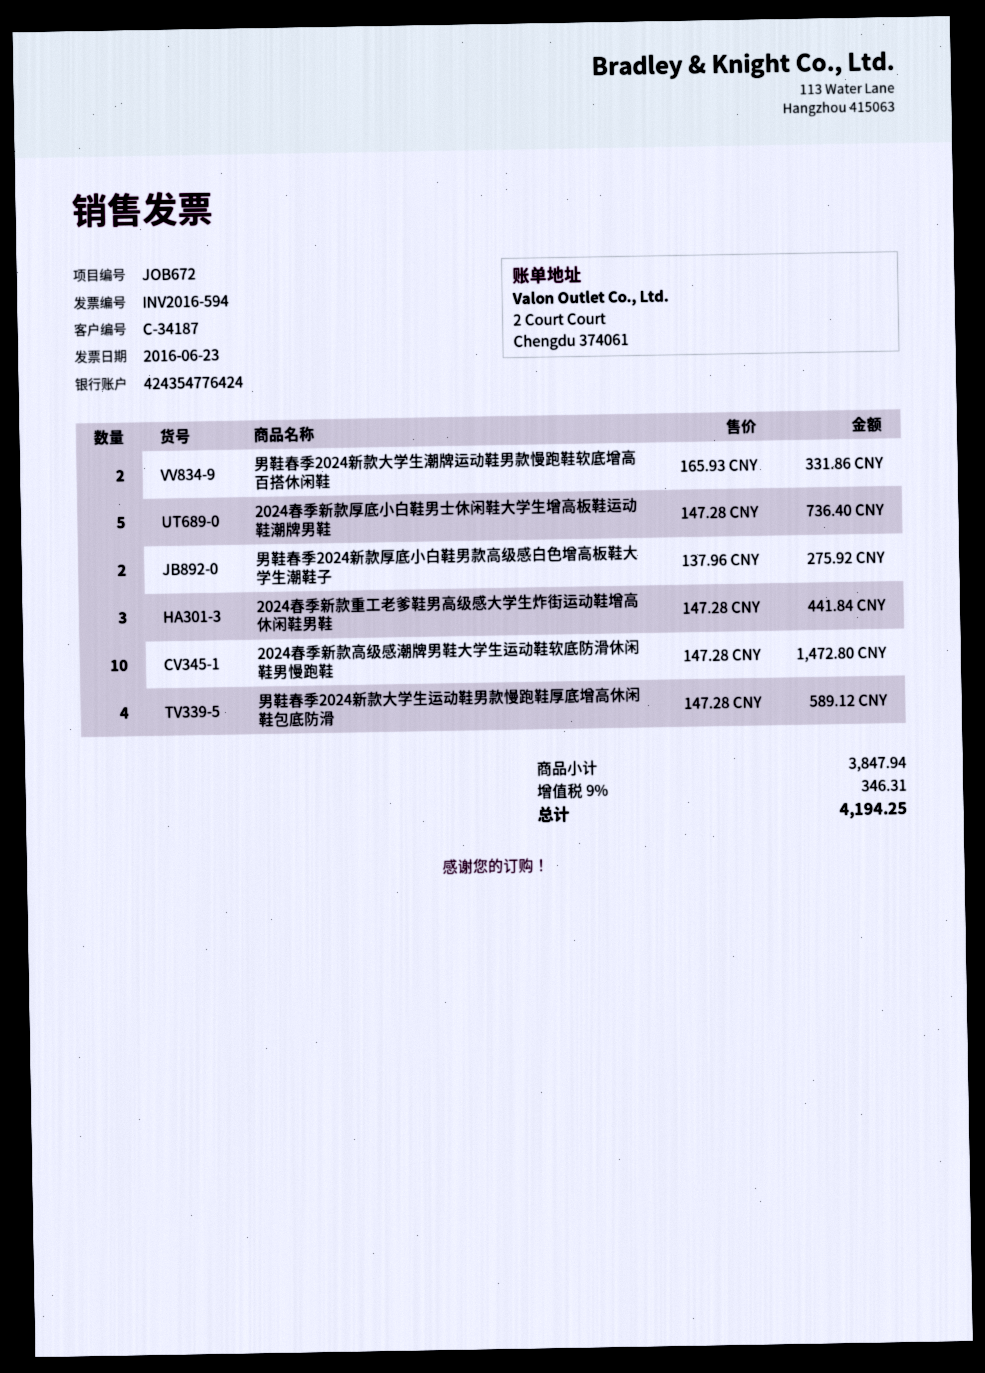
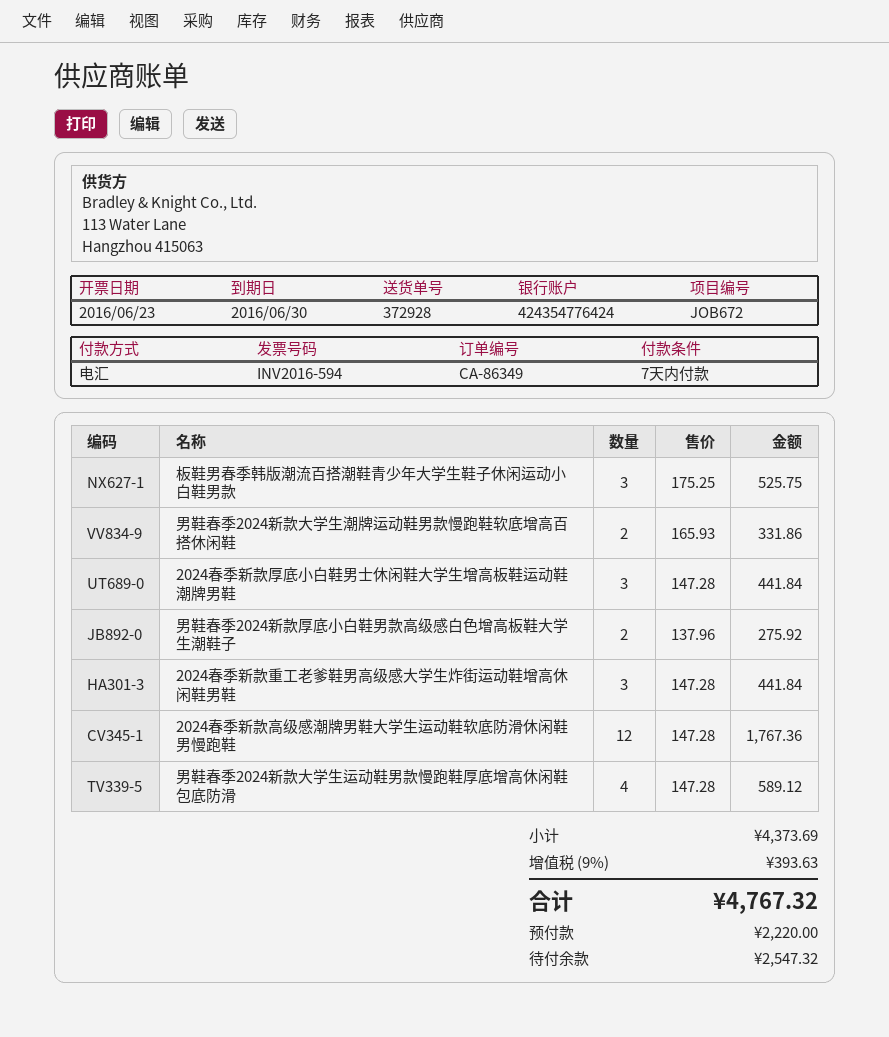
2024春季新款厚底小白鞋男士休闲鞋大学生增高板鞋运动鞋潮牌男鞋: 5 x 147.28 = 736.40 -> 3 x 147.28 = 441.84
2024春季新款高级感潮牌男鞋大学生运动鞋软底防滑休闲鞋男慢跑鞋: 10 x 147.28 = 1472.80 -> 12 x 147.28 = 1767.36
板鞋男春季韩版潮流百搭潮鞋青少年大学生鞋子休闲运动小白鞋男款: none -> 3 x 175.25 = 525.75
subtotal: 3847.94 -> 4373.69
tax: 9% = 346.31 -> 9% = 393.63
total: 4194.25 -> 4767.32

